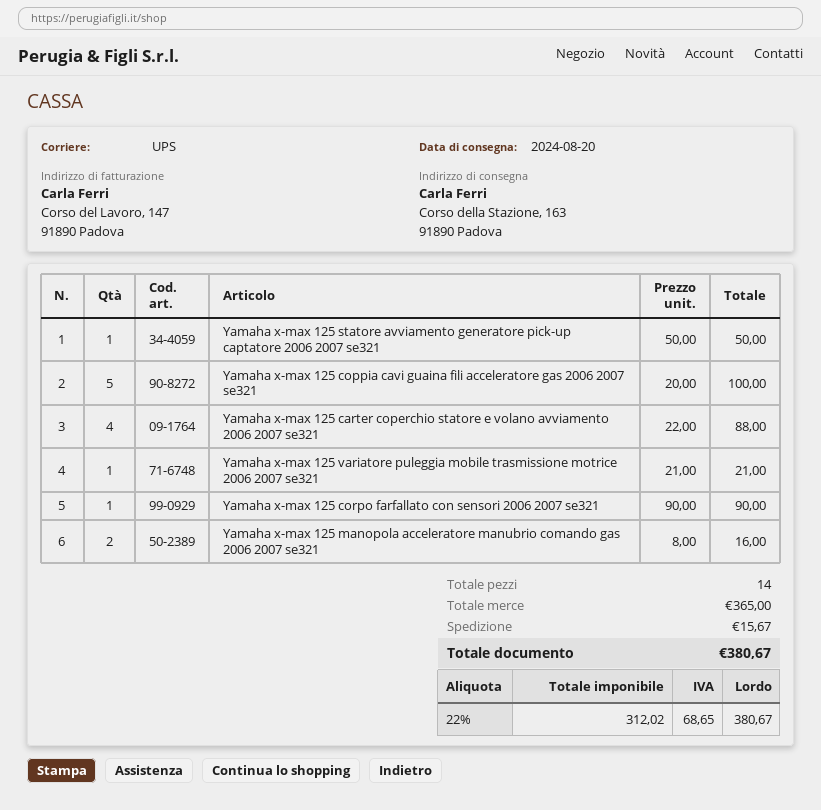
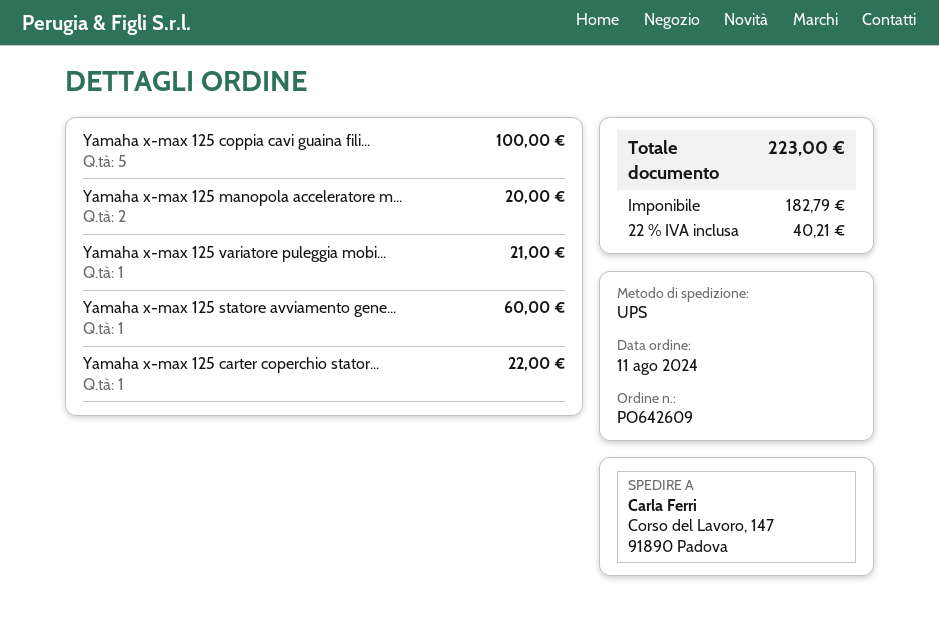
ship to: Corso della Stazione, 163, 91890 Padova -> Corso del Lavoro, 147, 91890 Padova
Yamaha x-max 125 statore avviamento generatore pick-up captatore 2006 2007 se321: 1 for 50.00 -> 1 for 60.00
Yamaha x-max 125 carter coperchio statore e volano avviamento 2006 2007 se321: 4 for 88.00 -> 1 for 22.00
Yamaha x-max 125 corpo farfallato con sensori 2006 2007 se321: 1 for 90.00 -> none
Yamaha x-max 125 manopola acceleratore manubrio comando gas 2006 2007 se321: 2 for 16.00 -> 2 for 20.00
shipping: 15.67 -> none
net: 312.02 -> 182.79
tax: 22% = 68.65 -> 22% = 40.21
total: 380.67 -> 223.00

